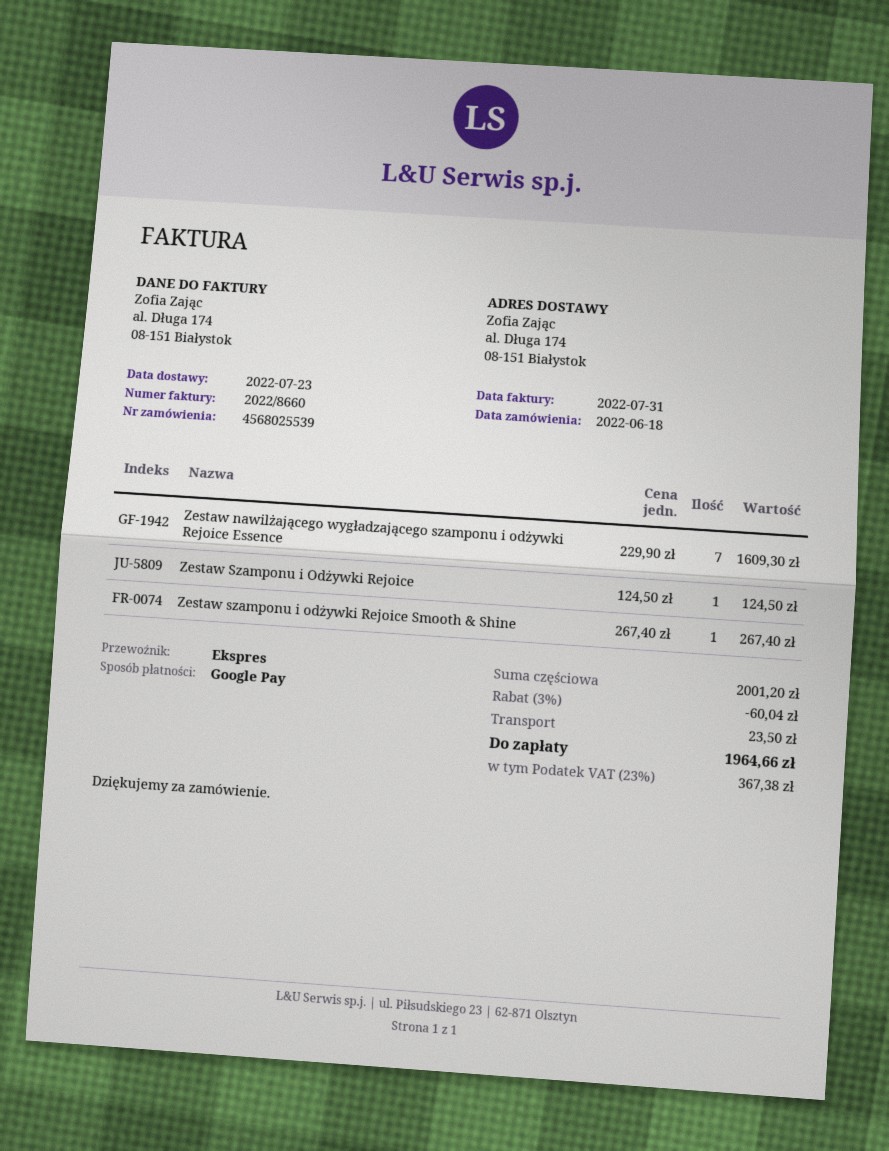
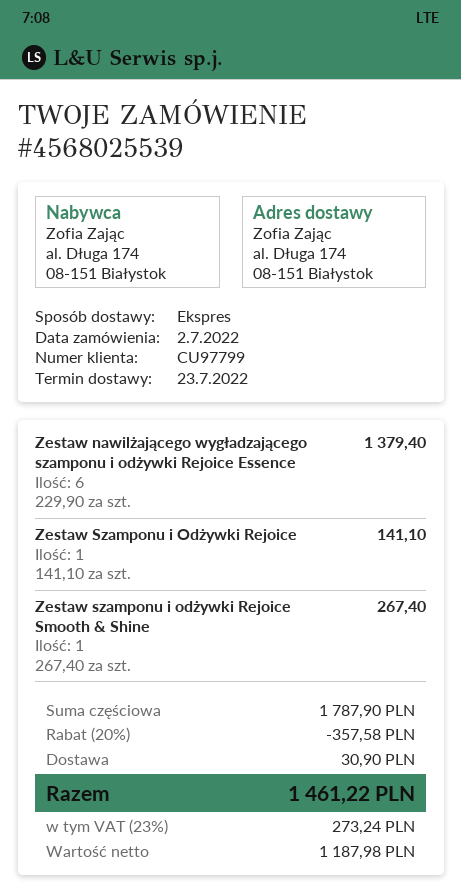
order date: 2022-06-18 -> 2022-07-02
Zestaw nawilżającego wygładzającego szamponu i odżywki Rejoice Essence: 7 x 229.90 = 1609.30 -> 6 x 229.90 = 1379.40
Zestaw Szamponu i Odżywki Rejoice: 1 x 124.50 = 124.50 -> 1 x 141.10 = 141.10
subtotal: 2001.20 -> 1787.90
discount: 3% = 60.04 -> 20% = 357.58
shipping: 23.50 -> 30.90
tax: 23% = 367.38 -> 23% = 273.24
total: 1964.66 -> 1461.22

